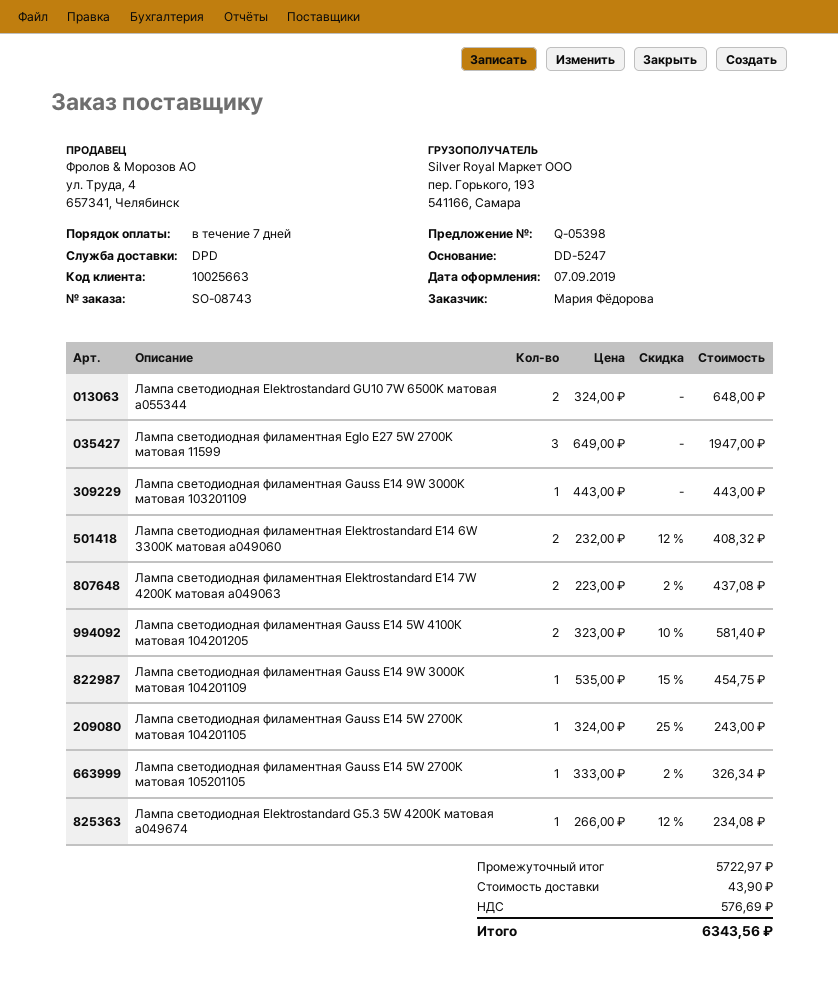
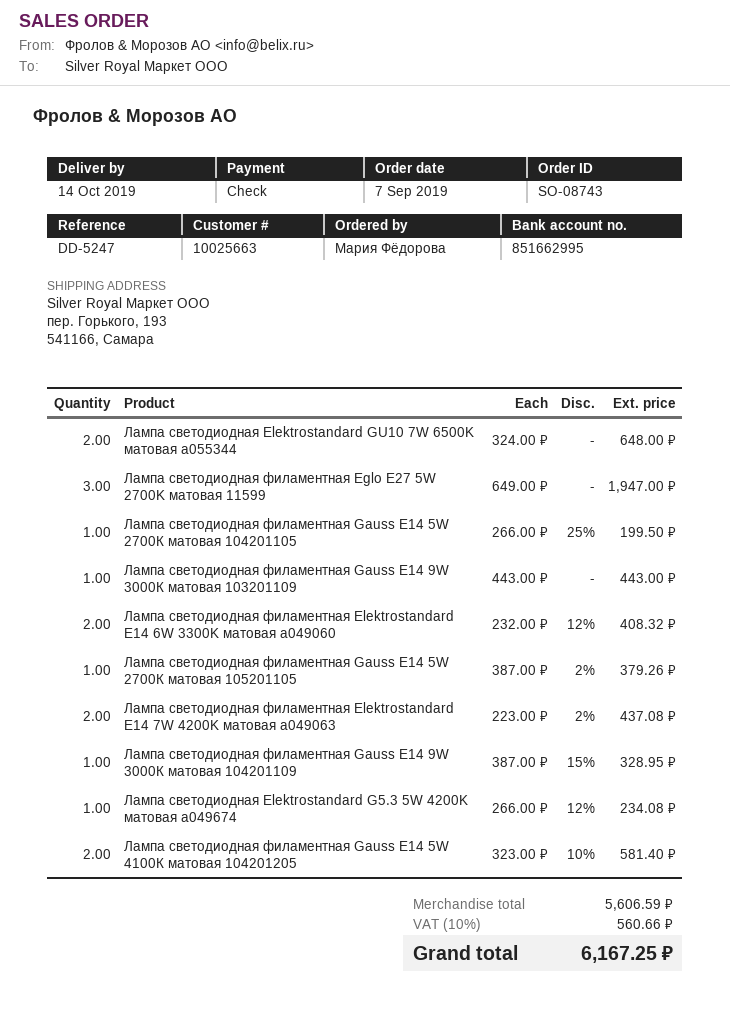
Лампа светодиодная филаментная Gauss E14 9W 3000К матовая 104201109: 1 x 535.00 - 15% = 454.75 -> 1 x 387.00 - 15% = 328.95
Лампа светодиодная филаментная Gauss E14 5W 2700К матовая 104201105: 1 x 324.00 - 25% = 243.00 -> 1 x 266.00 - 25% = 199.50
Лампа светодиодная филаментная Gauss E14 5W 2700К матовая 105201105: 1 x 333.00 - 2% = 326.34 -> 1 x 387.00 - 2% = 379.26
subtotal: 5722.97 -> 5606.59
shipping: 43.90 -> none
tax: 576.69 -> 560.66
total: 6343.56 -> 6167.25

